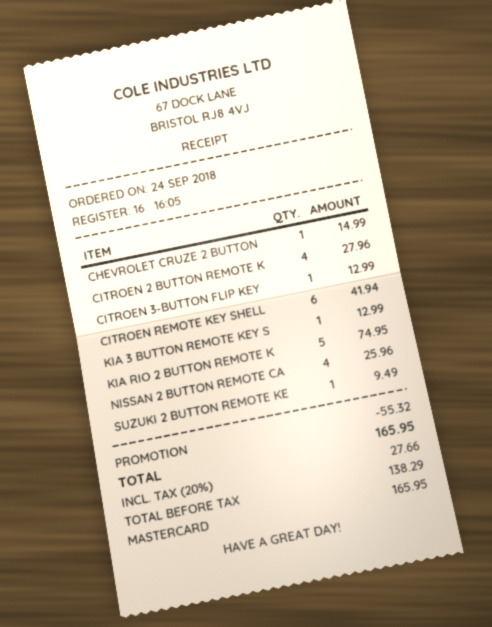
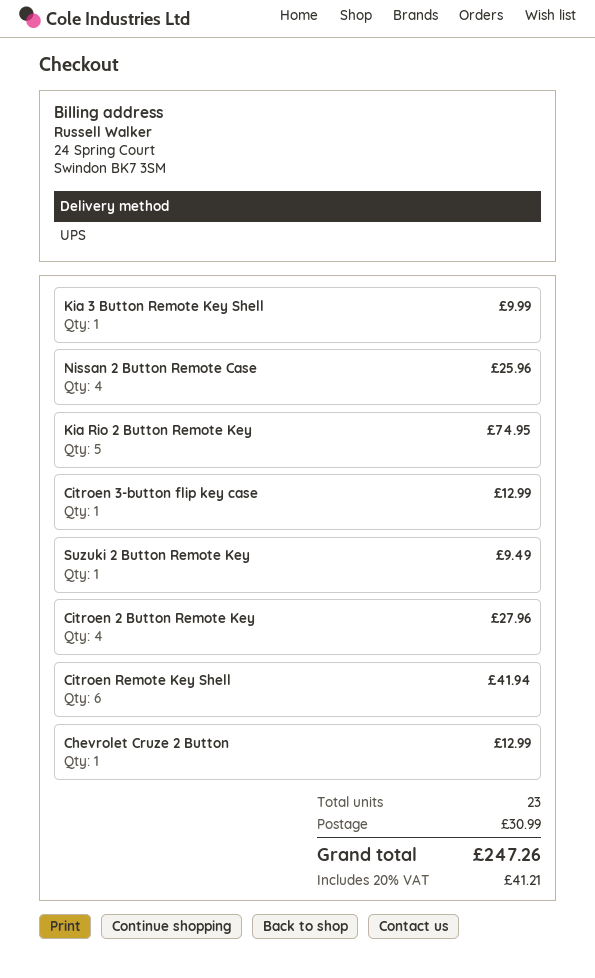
CHEVROLET CRUZE 2 BUTTON: 1 for 14.99 -> 1 for 12.99
KIA 3 BUTTON REMOTE KEY S: 1 for 12.99 -> 1 for 9.99
discount: 55.32 -> none
shipping: none -> 30.99
tax: 20% = 27.66 -> 20% = 41.21
total: 165.95 -> 247.26

